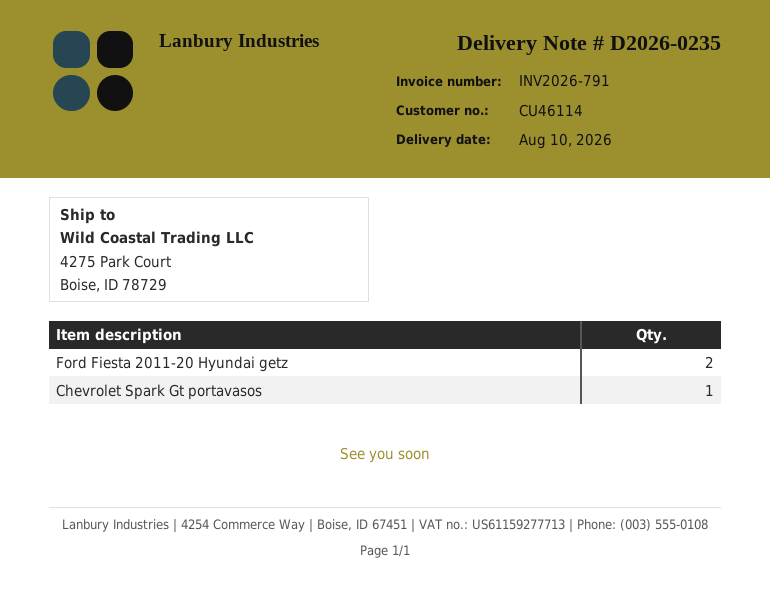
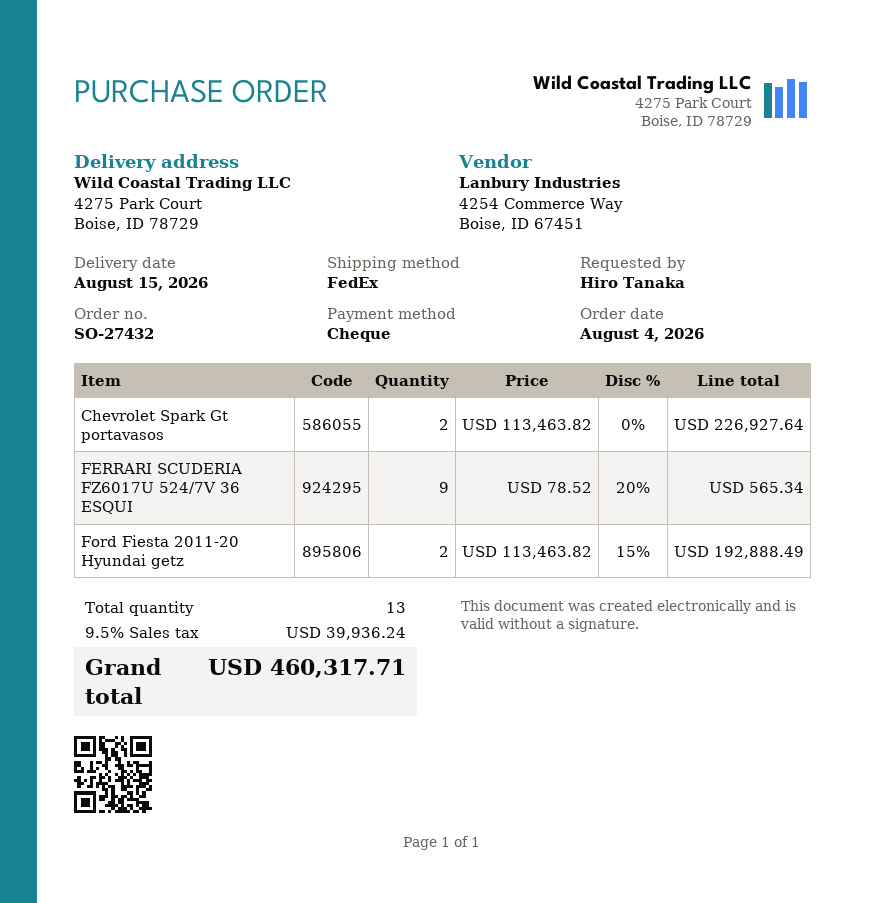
delivery date: 2026-08-10 -> 2026-08-15
Chevrolet Spark Gt portavasos: 1 -> 2
FERRARI SCUDERIA FZ6017U 524/7V 36 ESQUI: none -> 9

